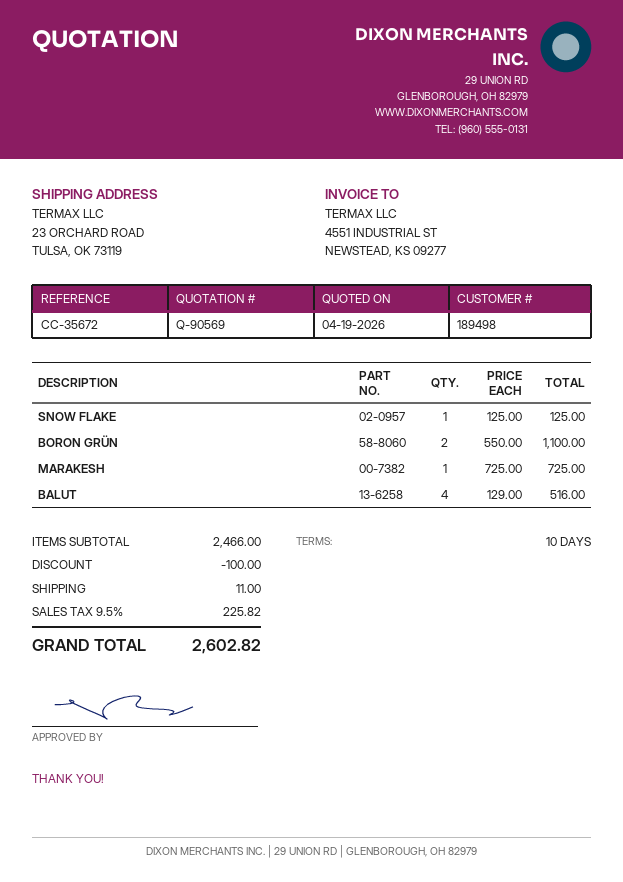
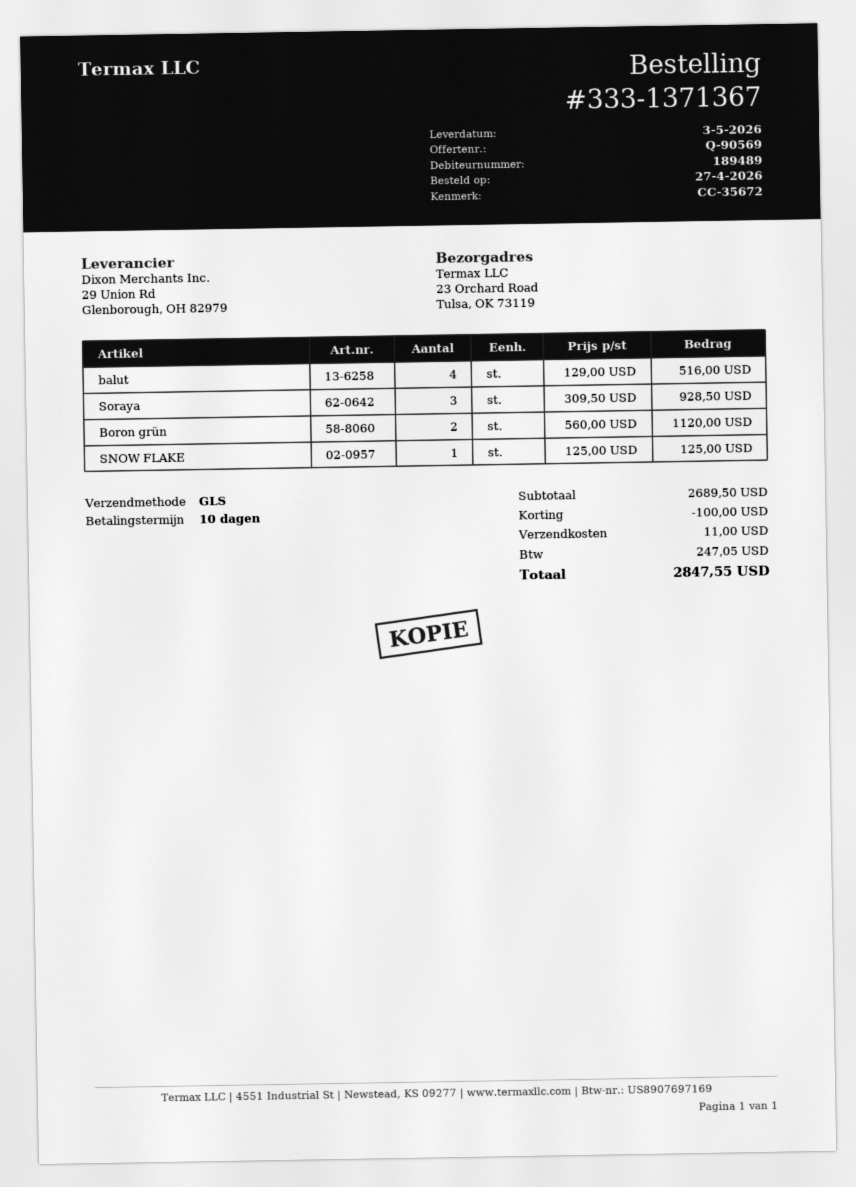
customer number: 189498 -> 189489
BORON GRÜN: 2 x 550.00 = 1100.00 -> 2 x 560.00 = 1120.00
MARAKESH: 1 x 725.00 = 725.00 -> none
Soraya: none -> 3 x 309.50 = 928.50
subtotal: 2466.00 -> 2689.50
tax: 225.82 -> 247.05
total: 2602.82 -> 2847.55

